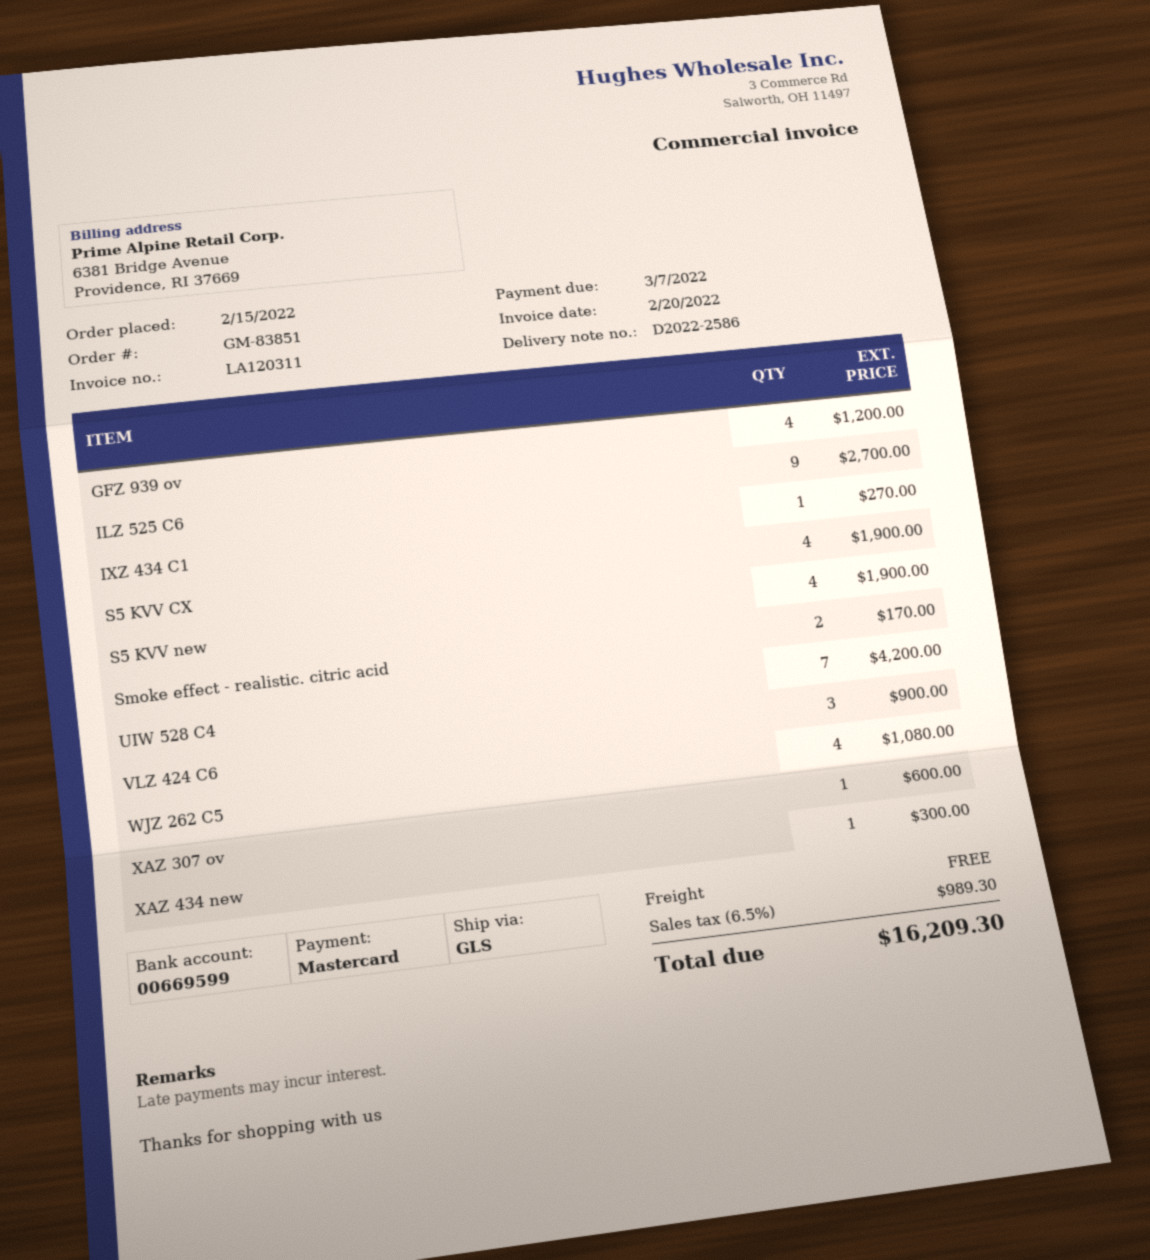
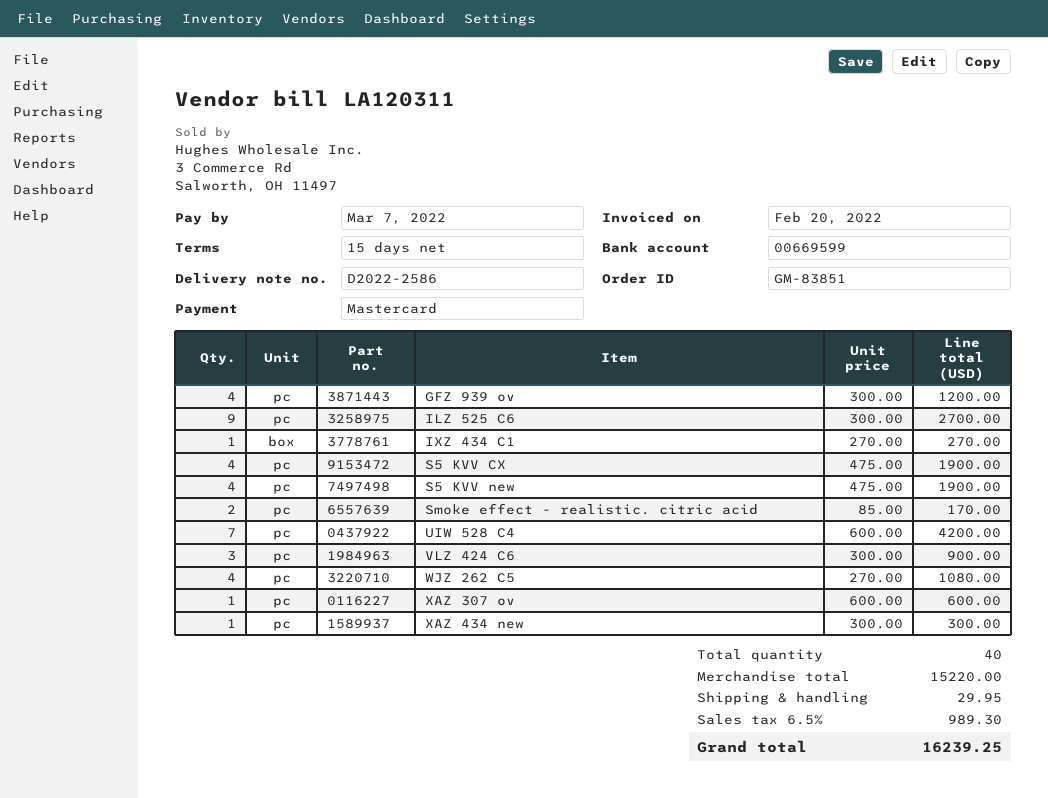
shipping: 0.00 -> 29.95
total: 16209.30 -> 16239.25

